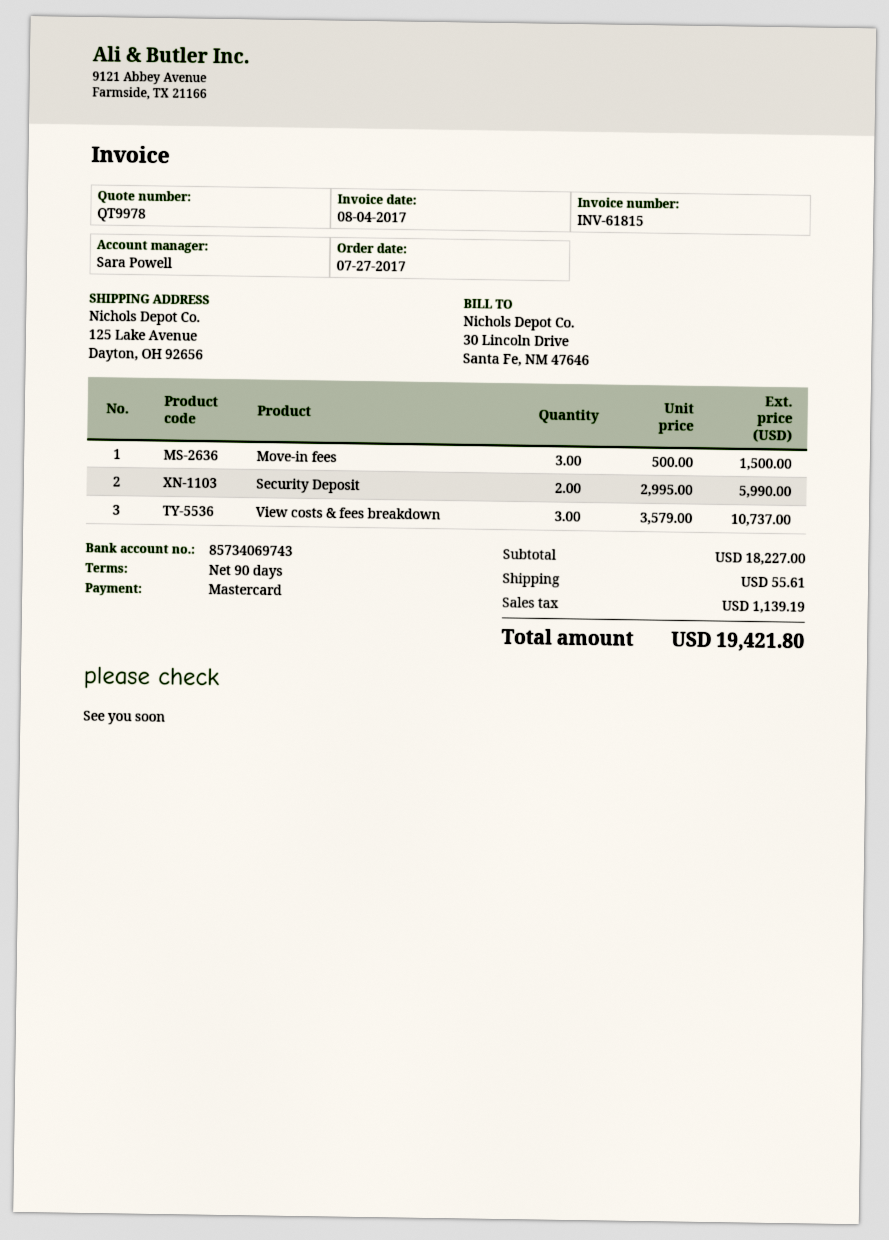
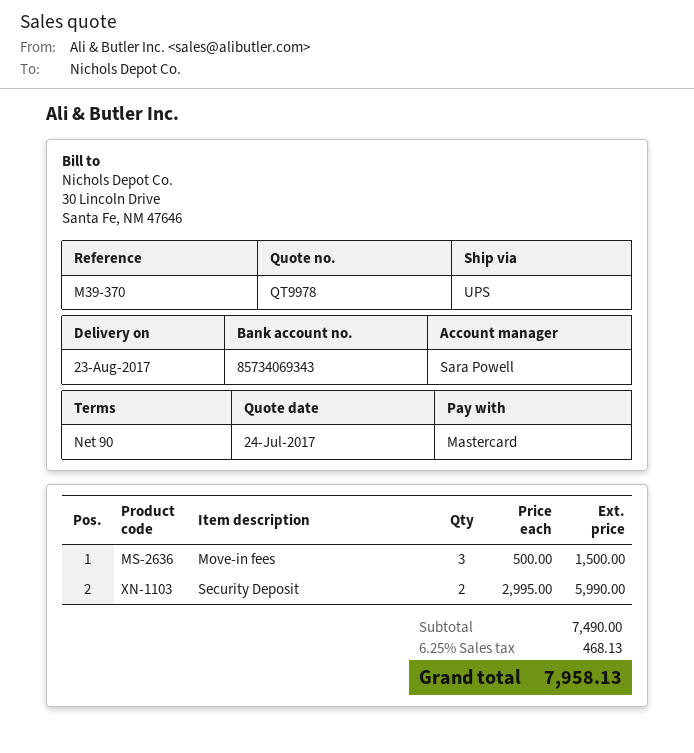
bank account: 85734069743 -> 85734069343
View costs & fees breakdown: 3 x 3579.00 = 10737.00 -> none
subtotal: 18227.00 -> 7490.00
shipping: 55.61 -> none
tax: 1139.19 -> 468.13
total: 19421.80 -> 7958.13

